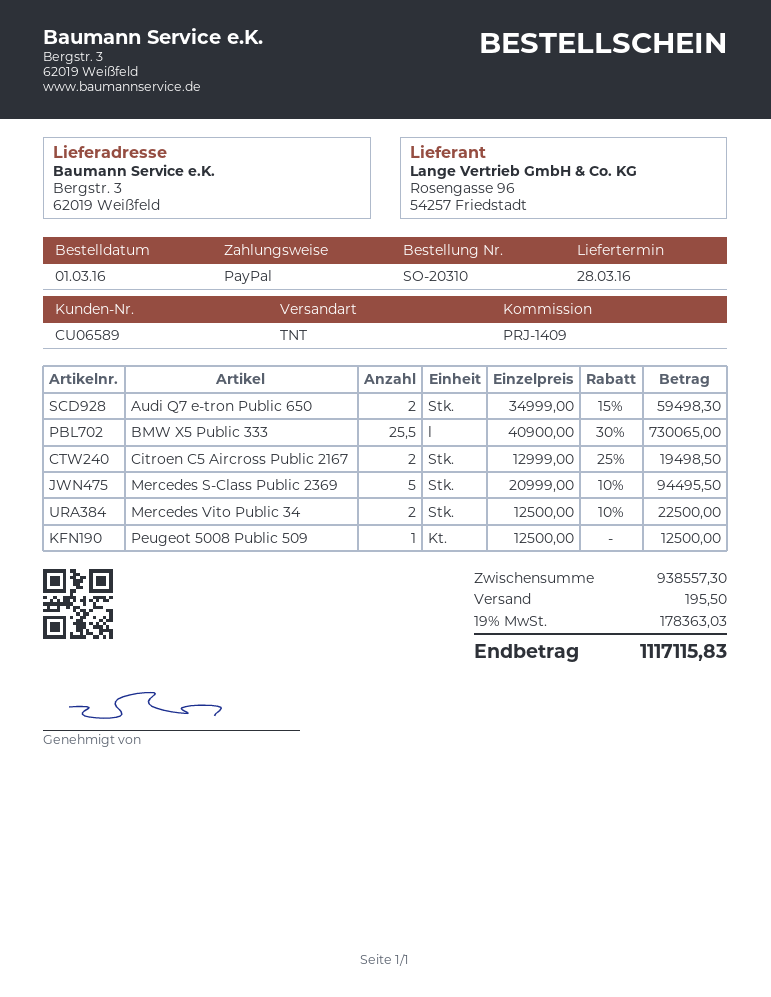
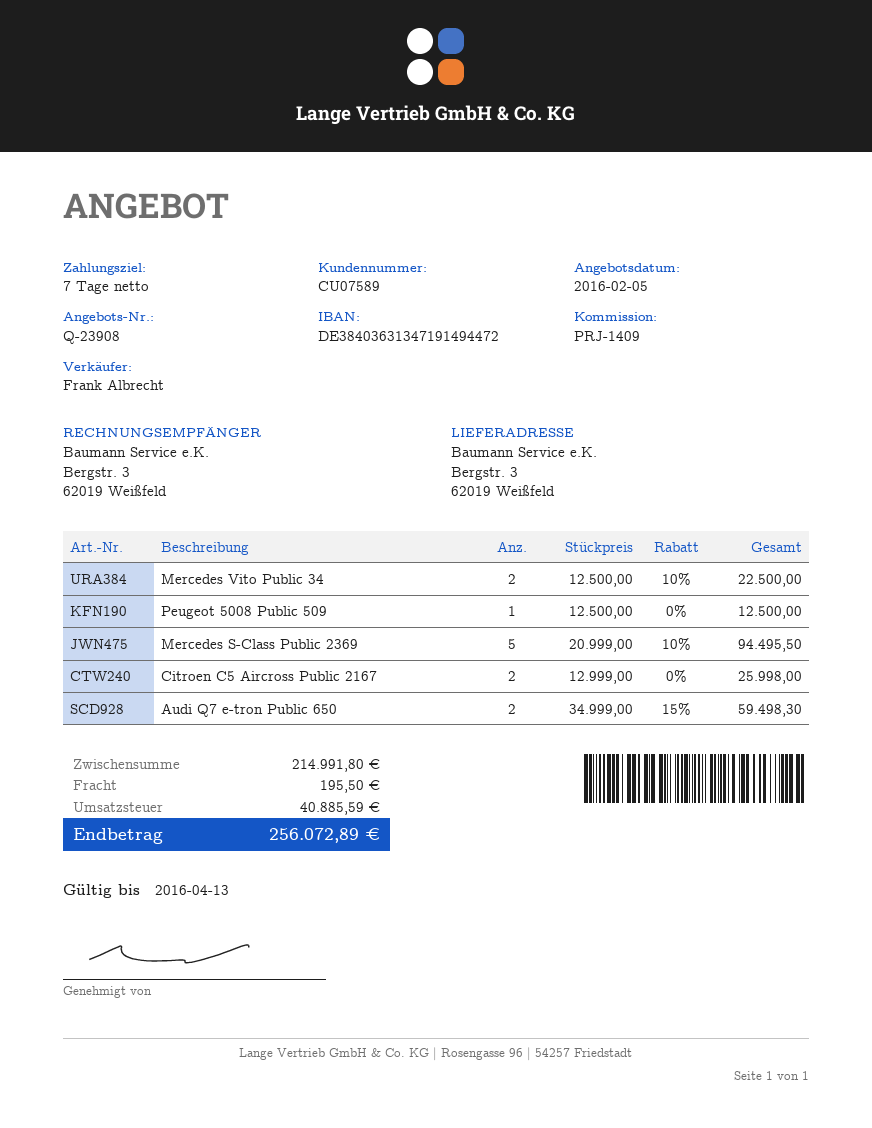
customer number: CU06589 -> CU07589
BMW X5 Public 333: 25.5 x 40900.00 - 30% = 730065.00 -> none
Citroen C5 Aircross Public 2167: 2 x 12999.00 - 25% = 19498.50 -> 2 x 12999.00 = 25998.00
subtotal: 938557.30 -> 214991.80
tax: 178363.03 -> 40885.59
total: 1117115.83 -> 256072.89

